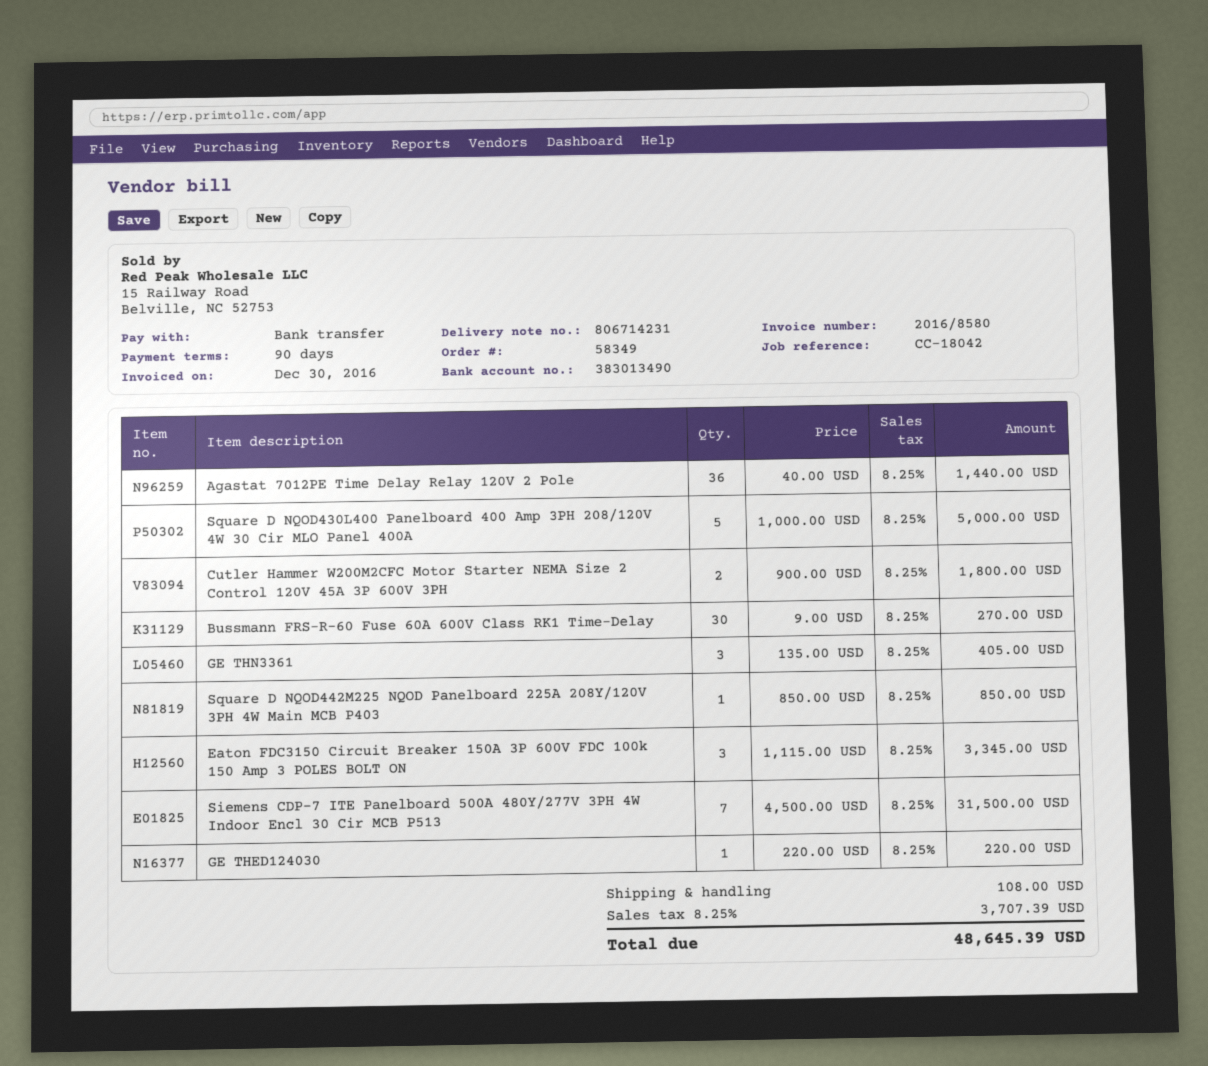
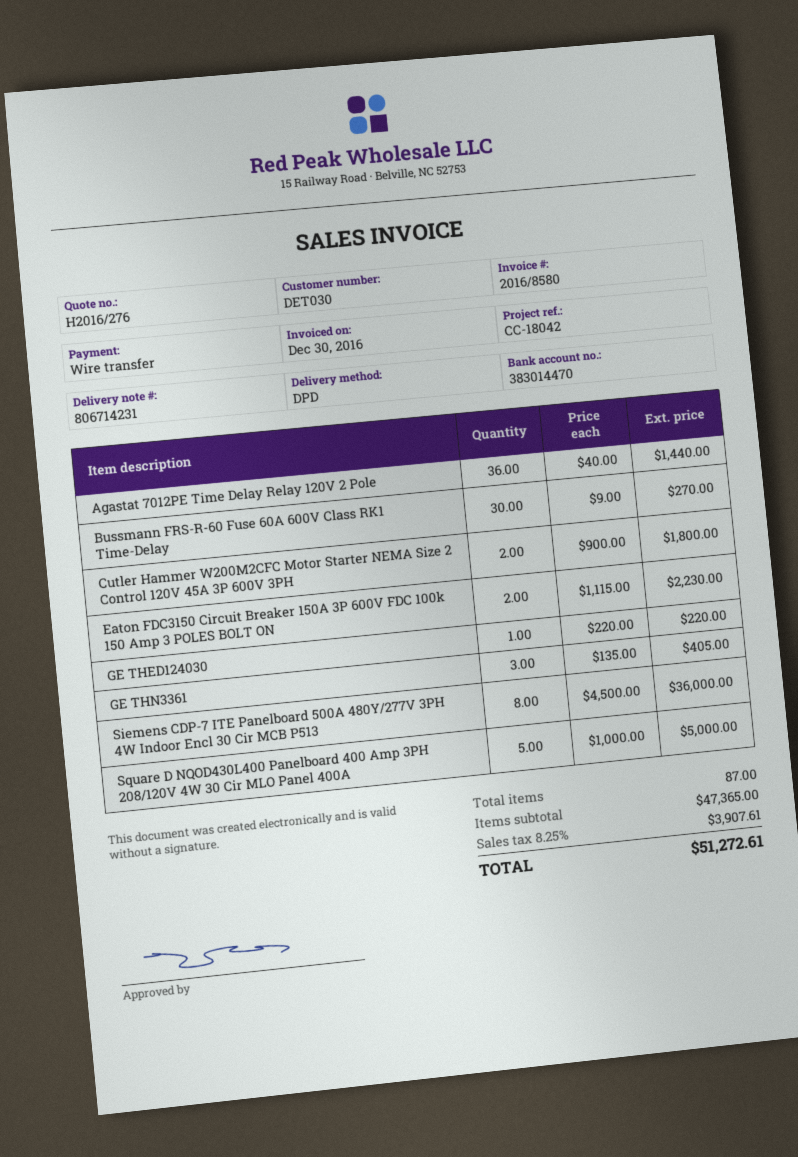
bank account: 383013490 -> 383014470
Square D NQOD442M225 NQOD Panelboard 225A 208Y/120V 3PH 4W Main MCB P403: 1 x 850.00 = 850.00 -> none
Eaton FDC3150 Circuit Breaker 150A 3P 600V FDC 100k 150 Amp 3 POLES BOLT ON: 3 x 1115.00 = 3345.00 -> 2 x 1115.00 = 2230.00
Siemens CDP-7 ITE Panelboard 500A 480Y/277V 3PH 4W Indoor Encl 30 Cir MCB P513: 7 x 4500.00 = 31500.00 -> 8 x 4500.00 = 36000.00
shipping: 108.00 -> none
tax: 8.25% = 3707.39 -> 8.25% = 3907.61
total: 48645.39 -> 51272.61

